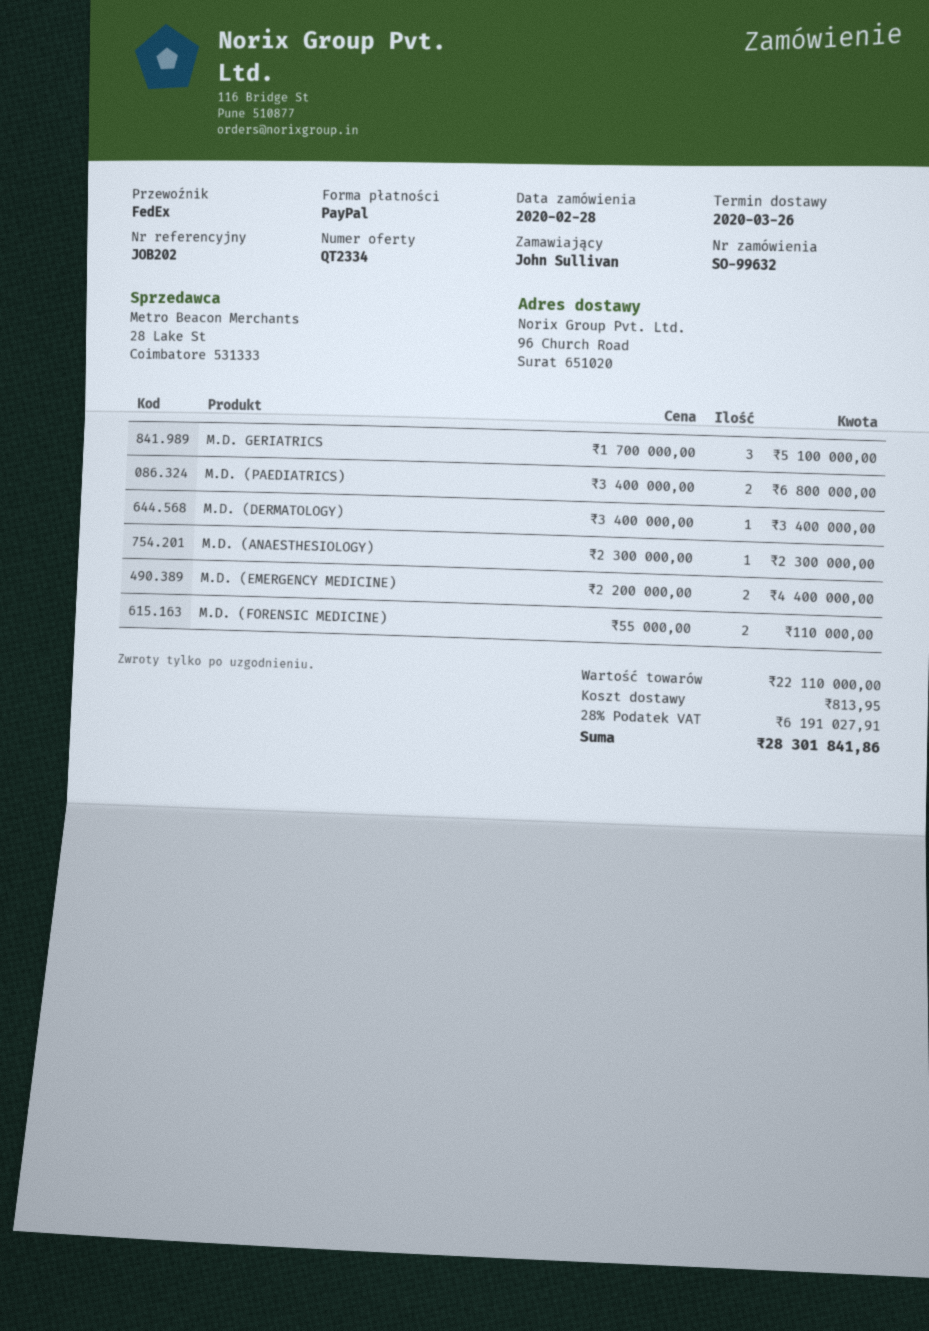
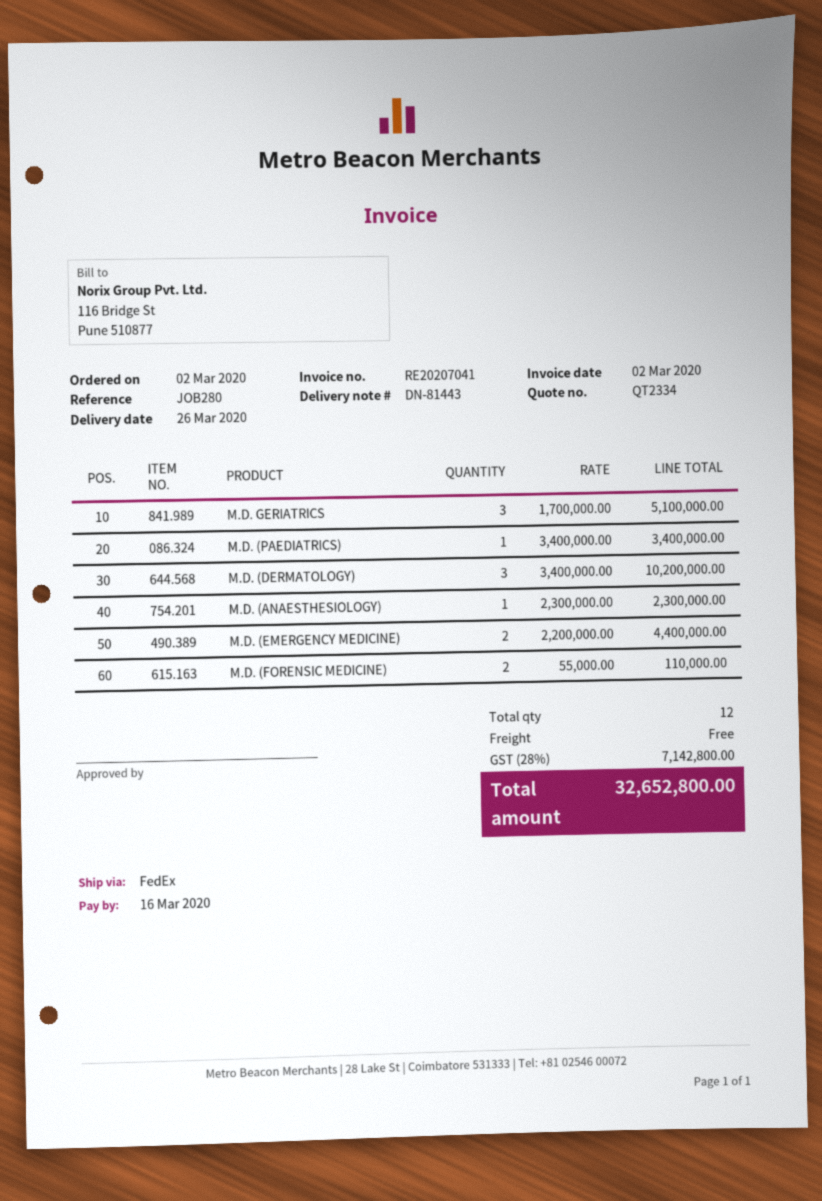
order date: 2020-02-28 -> 2020-03-02
reference: JOB202 -> JOB280
M.D. (PAEDIATRICS): 2 x 3400000.00 = 6800000.00 -> 1 x 3400000.00 = 3400000.00
M.D. (DERMATOLOGY): 1 x 3400000.00 = 3400000.00 -> 3 x 3400000.00 = 10200000.00
shipping: 813.95 -> 0.00
tax: 28% = 6191027.91 -> 28% = 7142800.00
total: 28301841.86 -> 32652800.00

